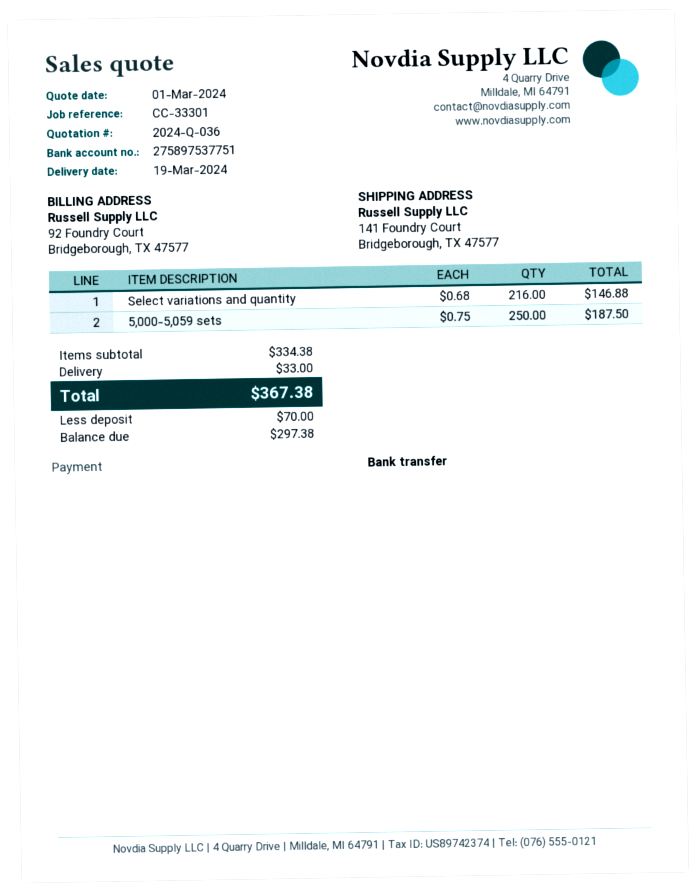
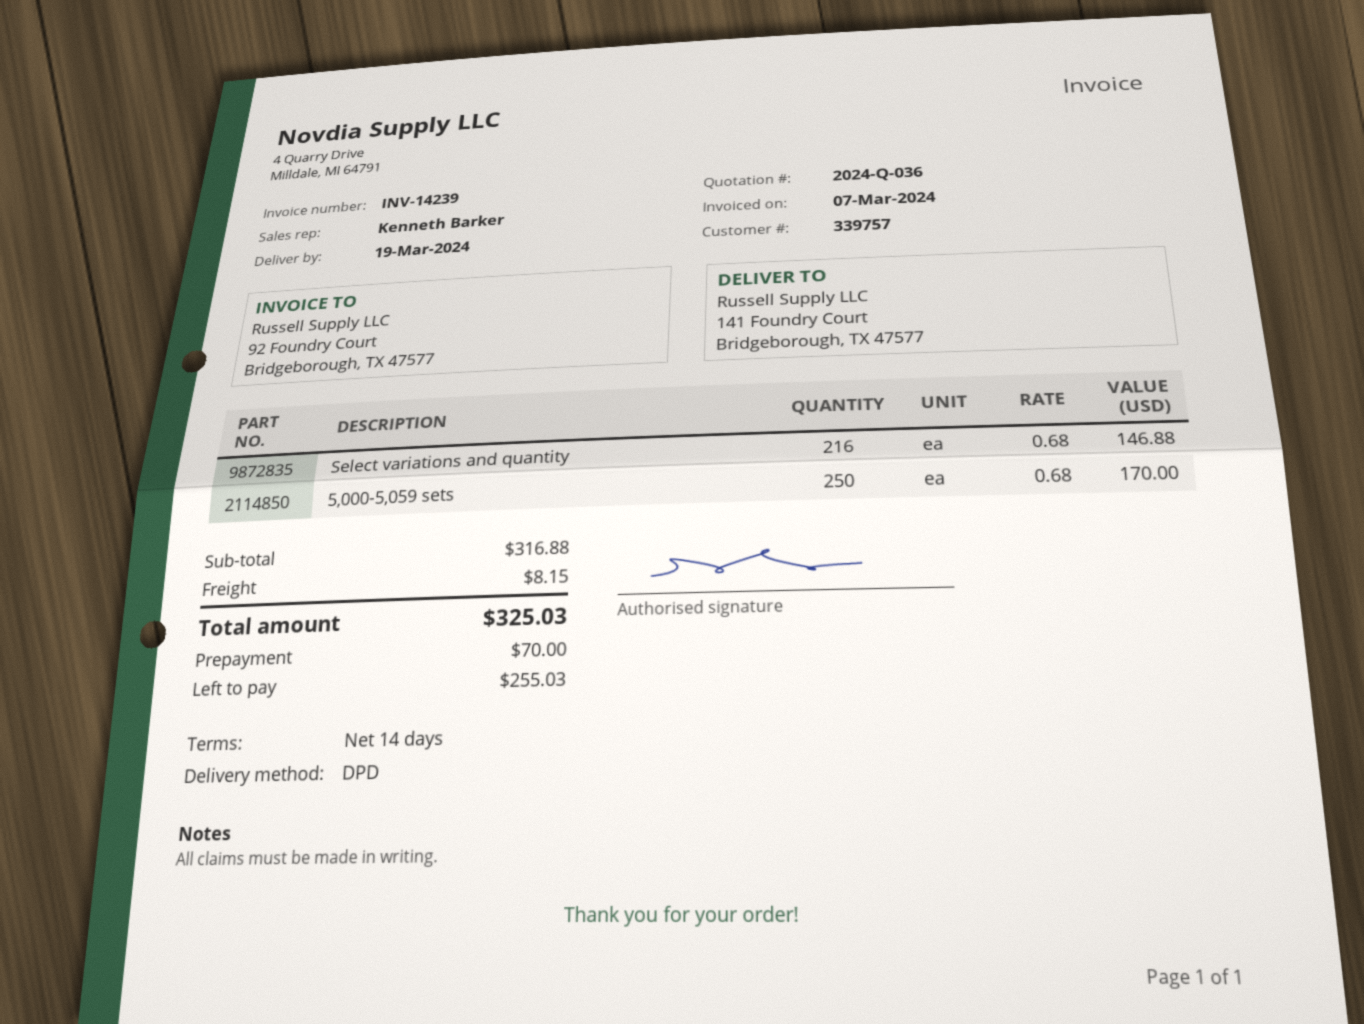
5,000-5,059 sets: 250 x 0.75 = 187.50 -> 250 x 0.68 = 170.00
subtotal: 334.38 -> 316.88
shipping: 33.00 -> 8.15
total: 367.38 -> 325.03
balance: 297.38 -> 255.03

